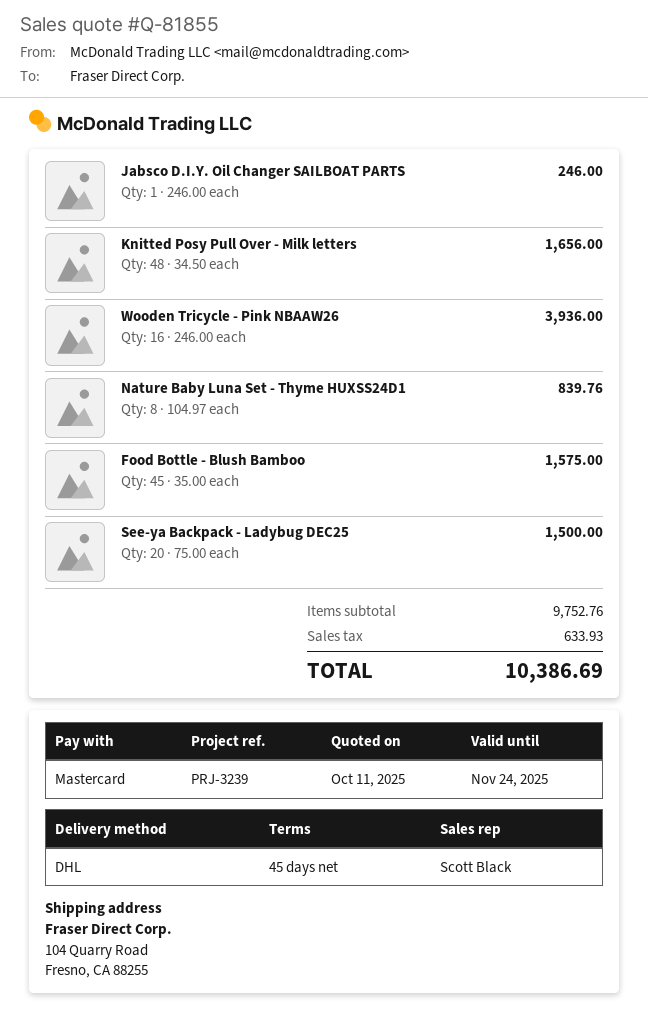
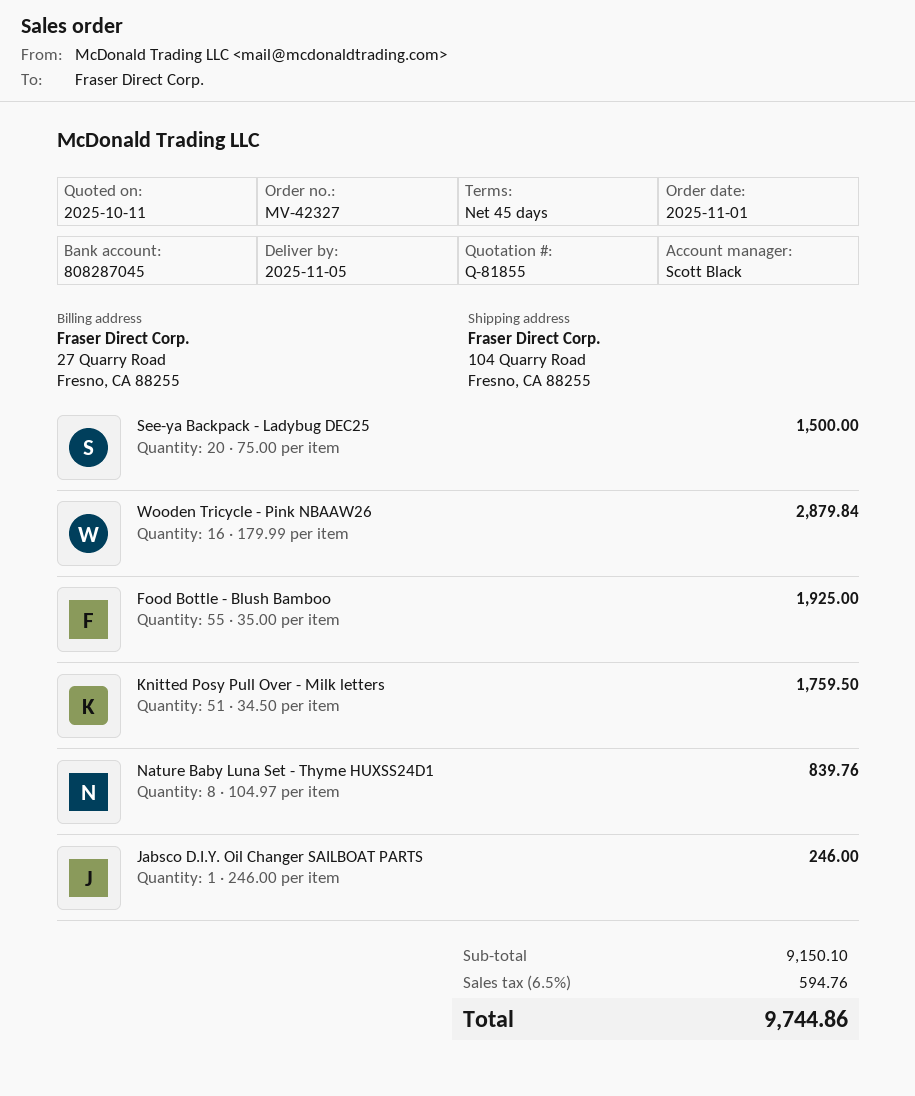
Knitted Posy Pull Over - Milk letters: 48 x 34.50 = 1656.00 -> 51 x 34.50 = 1759.50
Wooden Tricycle - Pink NBAAW26: 16 x 246.00 = 3936.00 -> 16 x 179.99 = 2879.84
Food Bottle - Blush Bamboo: 45 x 35.00 = 1575.00 -> 55 x 35.00 = 1925.00
subtotal: 9752.76 -> 9150.10
tax: 633.93 -> 594.76
total: 10386.69 -> 9744.86

